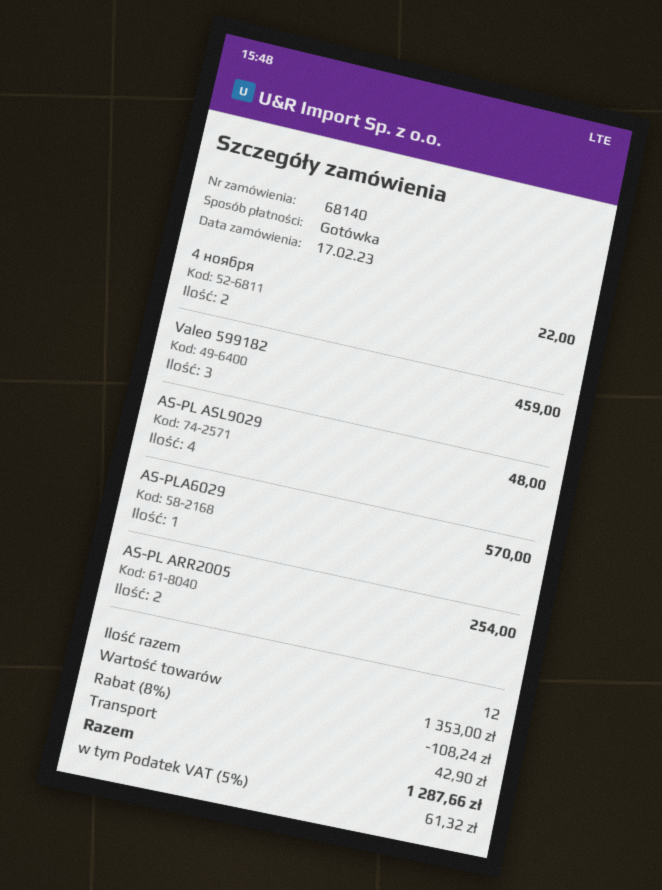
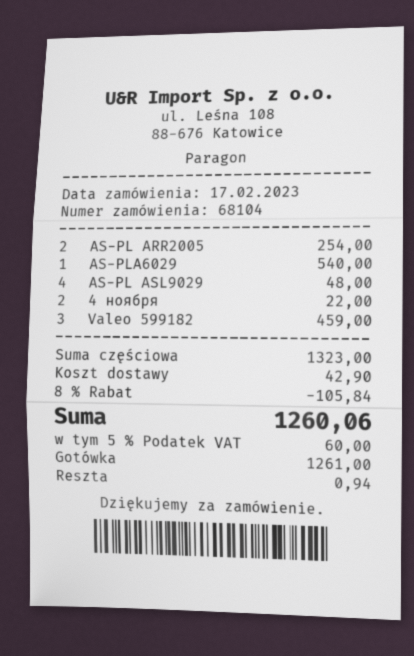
order number: 68140 -> 68104
AS-PLA6029: 1 for 570.00 -> 1 for 540.00
subtotal: 1353.00 -> 1323.00
discount: 8% = 108.24 -> 8% = 105.84
tax: 5% = 61.32 -> 5% = 60.00
total: 1287.66 -> 1260.06

